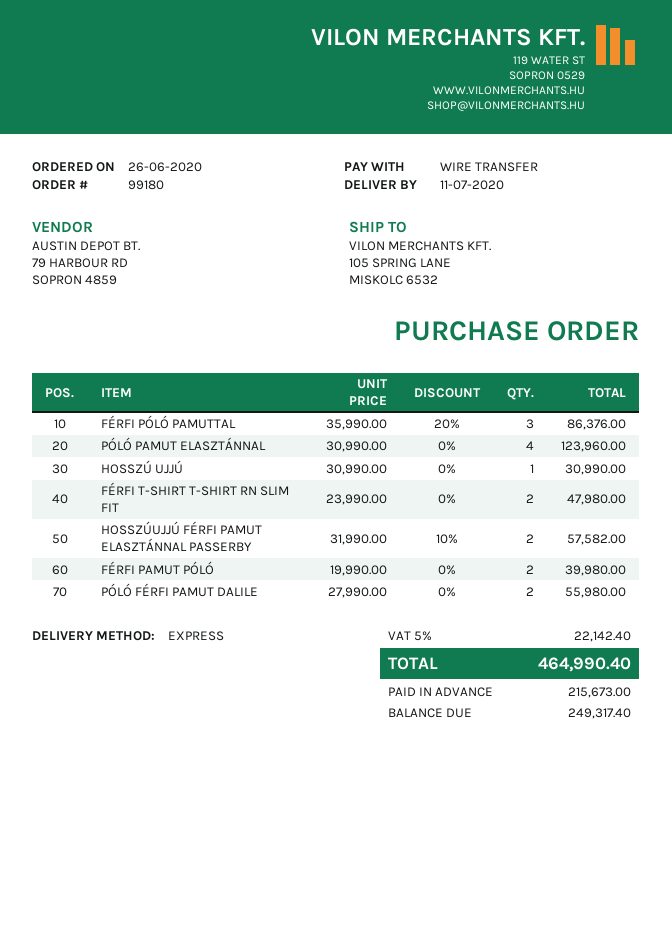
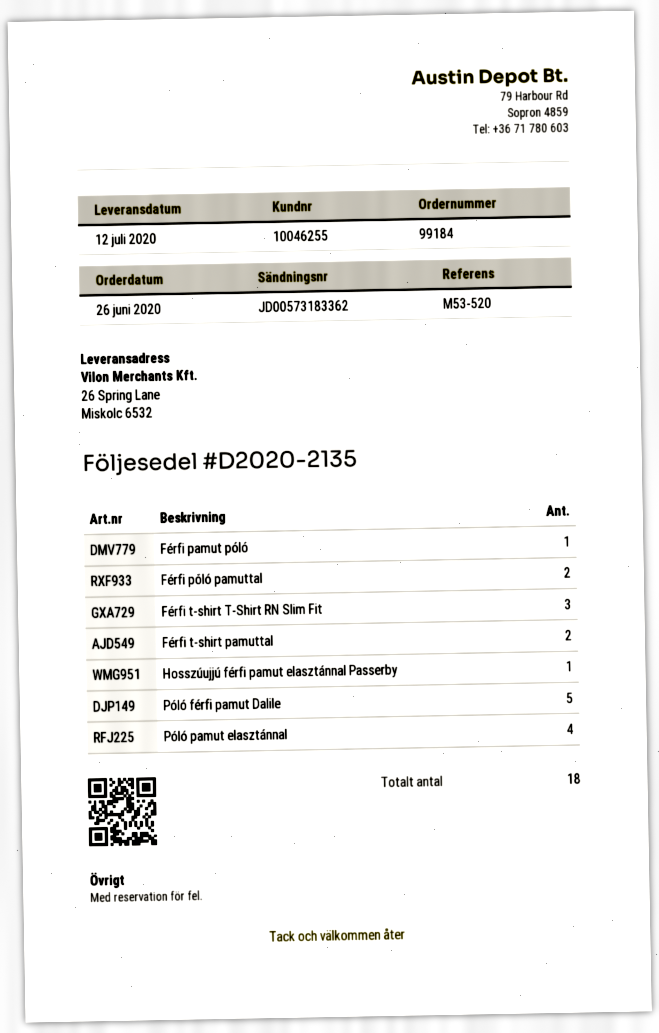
order number: 99180 -> 99184
delivery date: 2020-07-11 -> 2020-07-12
ship to: 105 SPRING LANE, MISKOLC 6532 -> 26 Spring Lane, Miskolc 6532
FÉRFI PÓLÓ PAMUTTAL: 3 -> 2
HOSSZÚ UJJÚ: 1 -> none
FÉRFI T-SHIRT T-SHIRT RN SLIM FIT: 2 -> 3
HOSSZÚUJJÚ FÉRFI PAMUT ELASZTÁNNAL PASSERBY: 2 -> 1
FÉRFI PAMUT PÓLÓ: 2 -> 1
PÓLÓ FÉRFI PAMUT DALILE: 2 -> 5
Férfi t-shirt pamuttal: none -> 2

